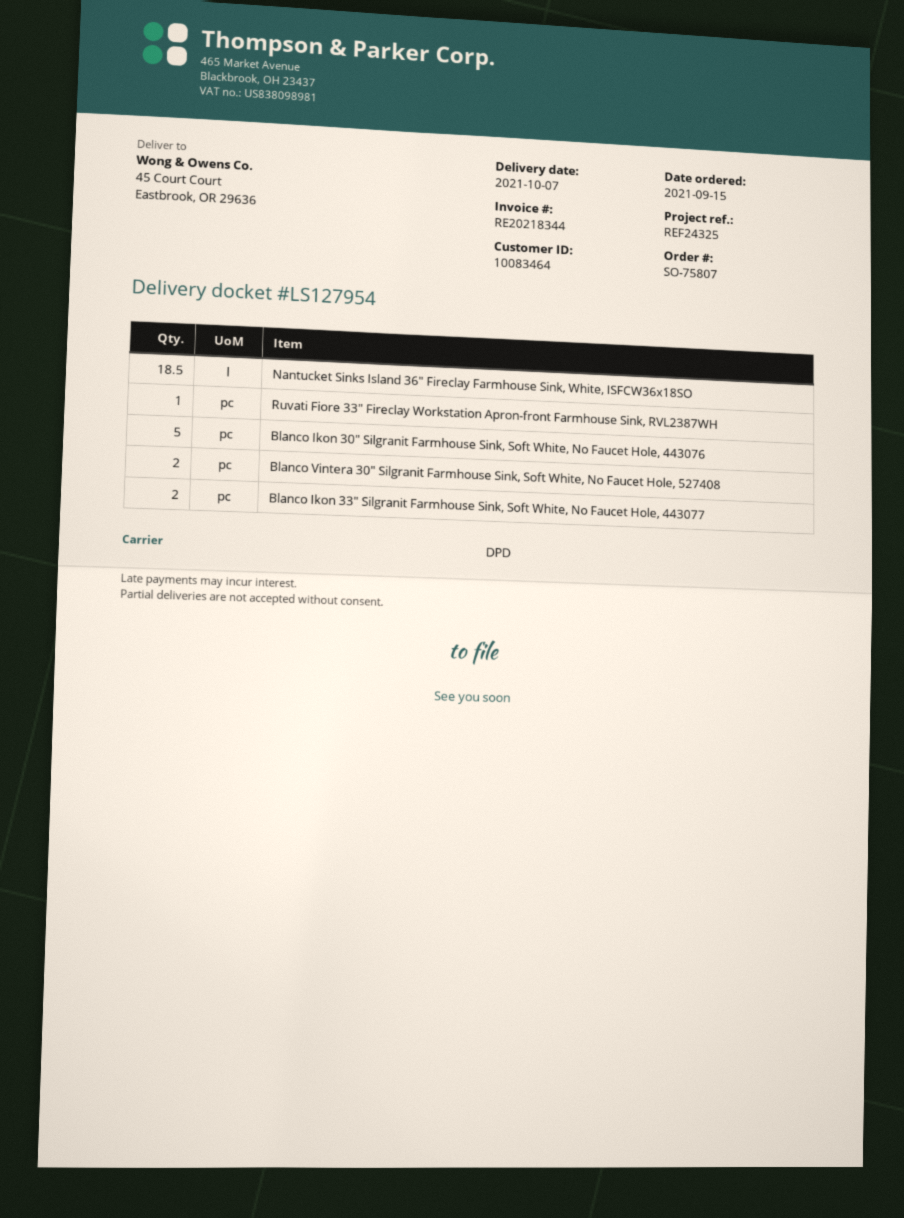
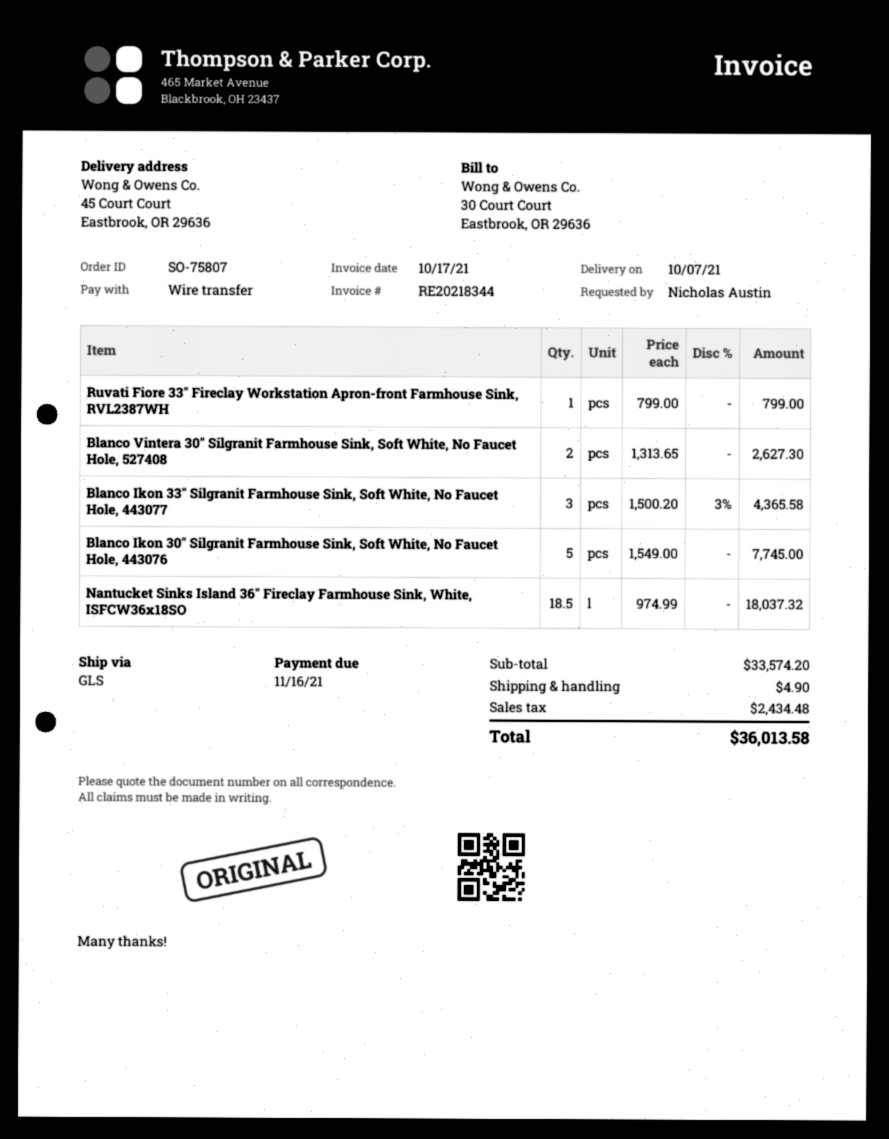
shipping method: DPD -> GLS
Blanco Ikon 33" Silgranit Farmhouse Sink, Soft White, No Faucet Hole, 443077: 2 -> 3

